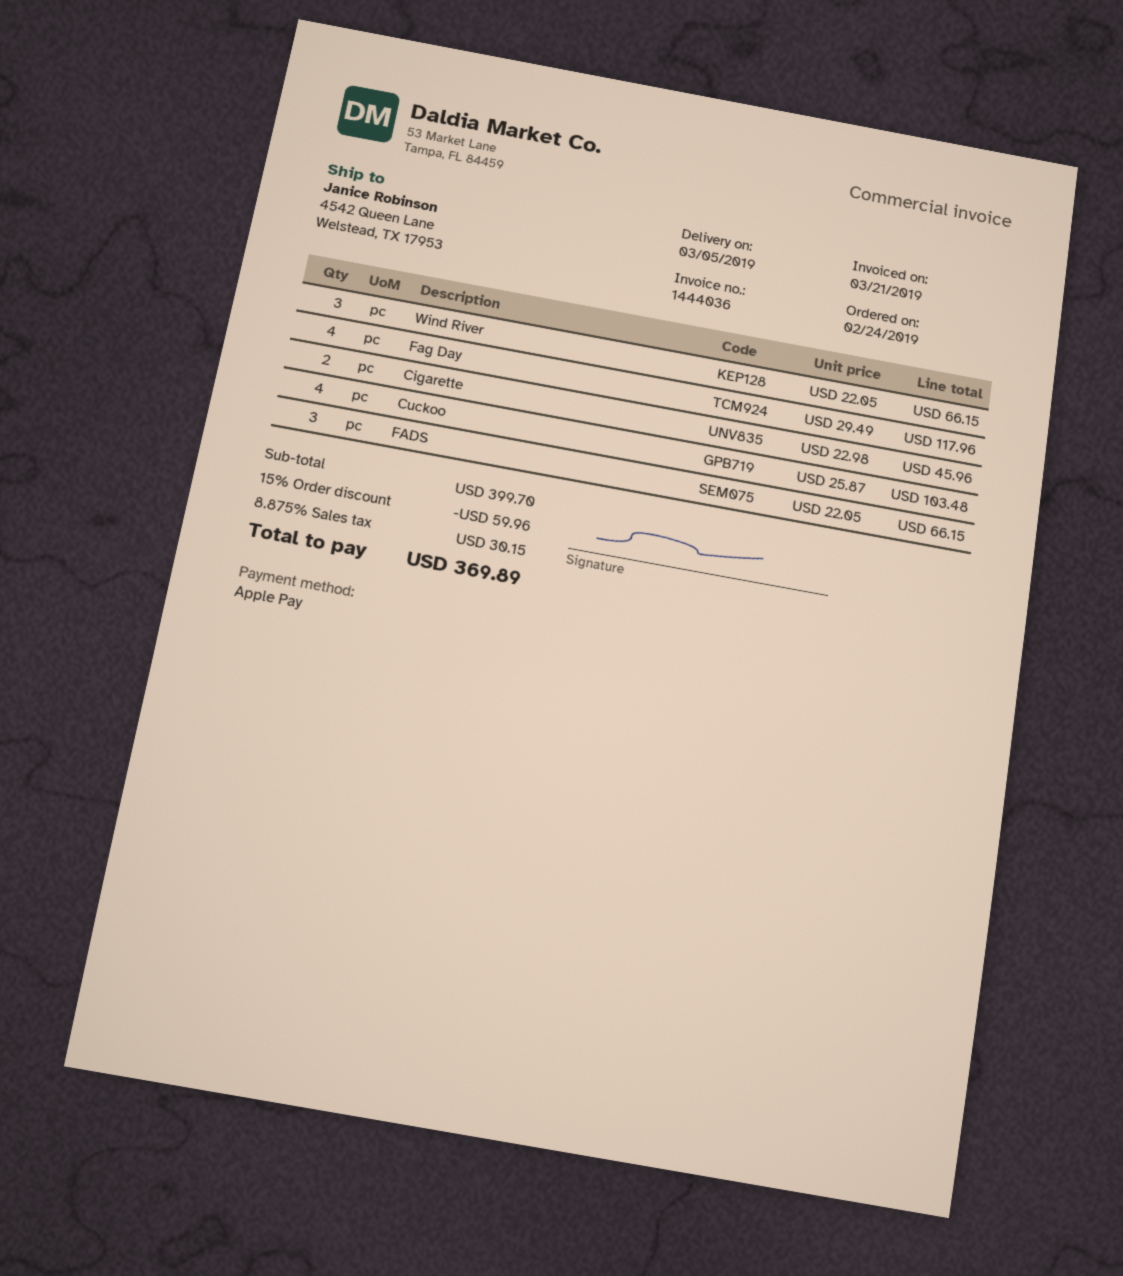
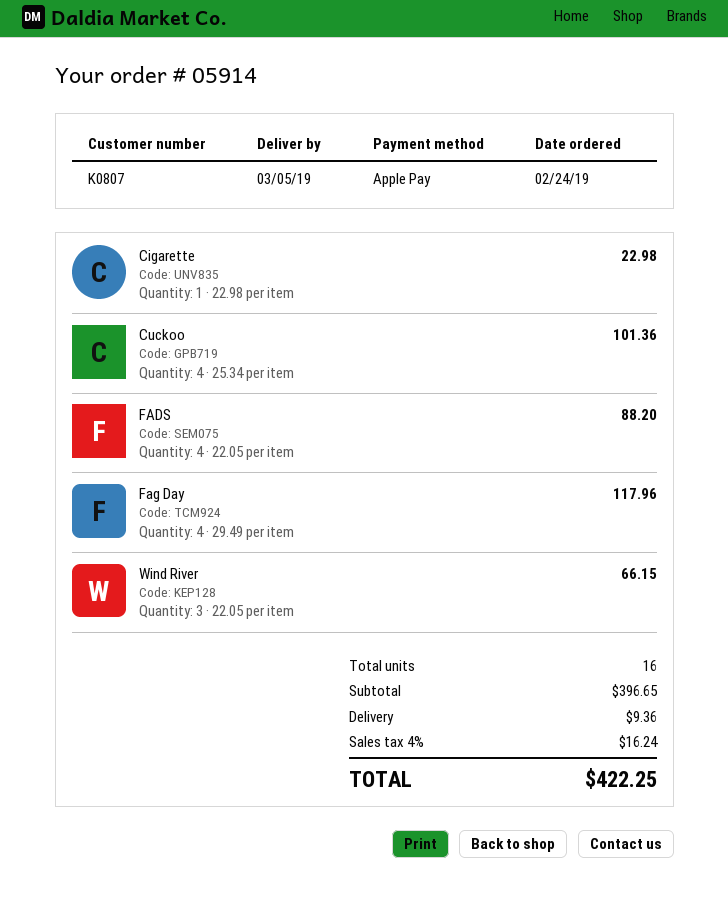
Cigarette: 2 x 22.98 = 45.96 -> 1 x 22.98 = 22.98
Cuckoo: 4 x 25.87 = 103.48 -> 4 x 25.34 = 101.36
FADS: 3 x 22.05 = 66.15 -> 4 x 22.05 = 88.20
subtotal: 399.70 -> 396.65
discount: 15% = 59.96 -> none
shipping: none -> 9.36
tax: 8.875% = 30.15 -> 4% = 16.24
total: 369.89 -> 422.25

